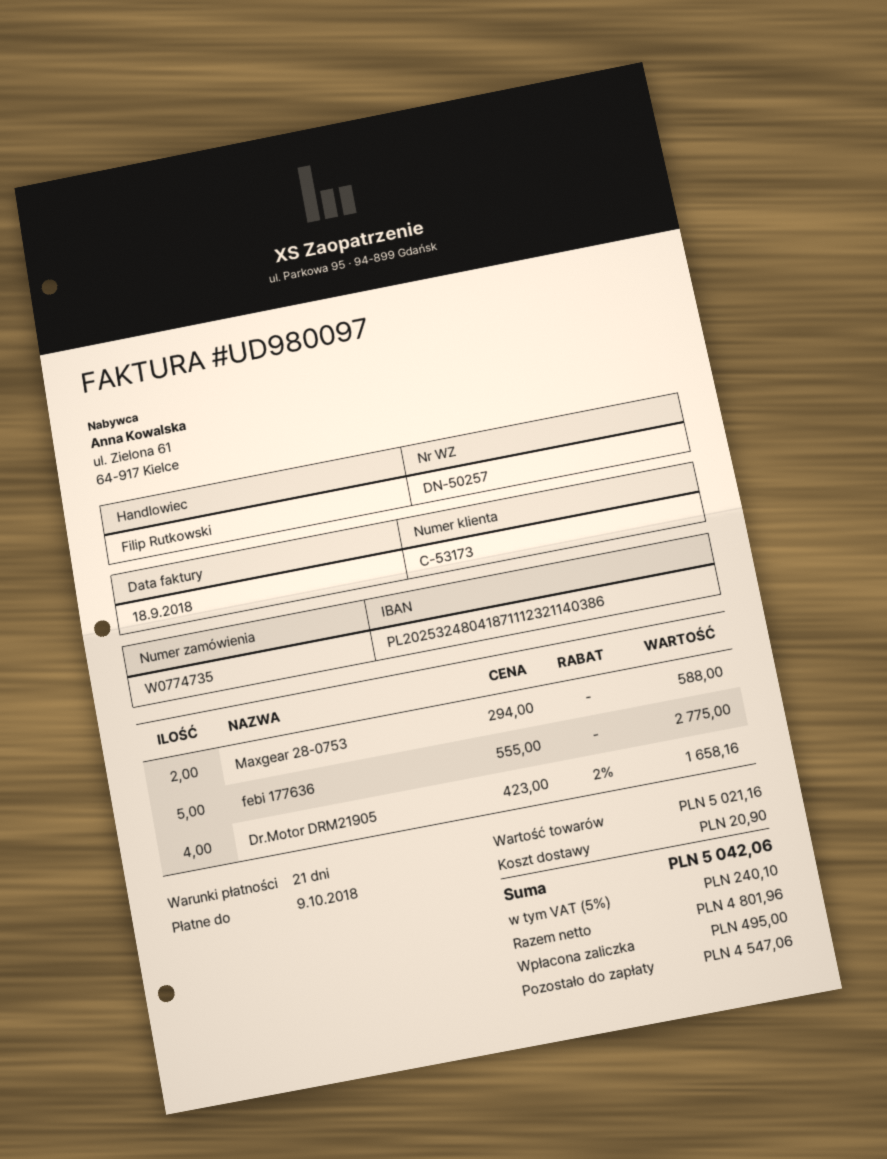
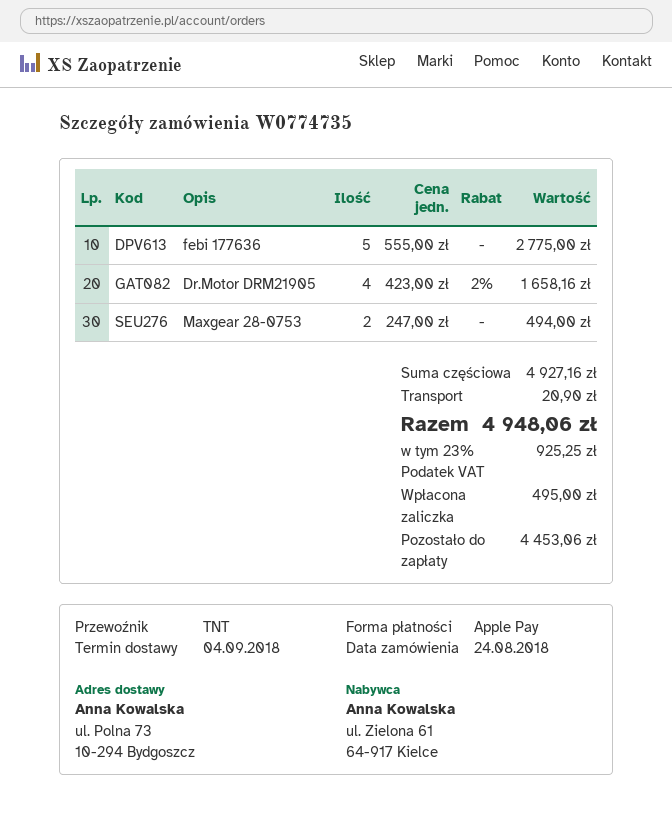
Maxgear 28-0753: 2 x 294.00 = 588.00 -> 2 x 247.00 = 494.00
subtotal: 5021.16 -> 4927.16
tax: 5% = 240.10 -> 23% = 925.25
total: 5042.06 -> 4948.06
balance: 4547.06 -> 4453.06

